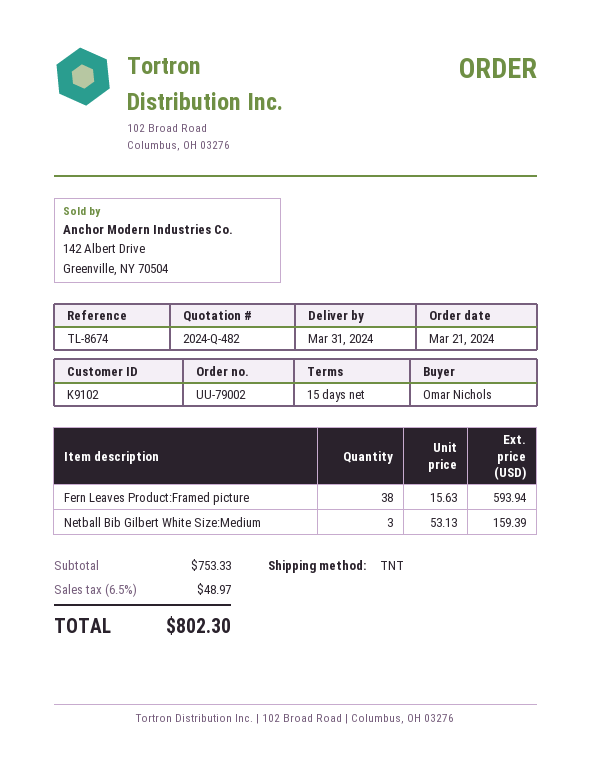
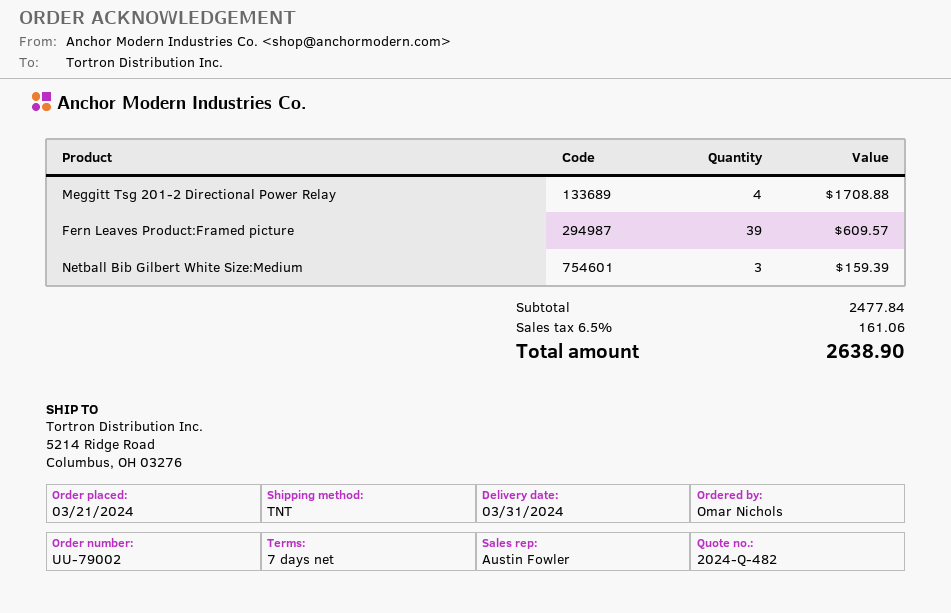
payment terms: 15 days -> 7 days
Fern Leaves Product:Framed picture: 38 for 593.94 -> 39 for 609.57
Meggitt Tsg 201-2 Directional Power Relay: none -> 4 for 1708.88
subtotal: 753.33 -> 2477.84
tax: 6.5% = 48.97 -> 6.5% = 161.06
total: 802.30 -> 2638.90

